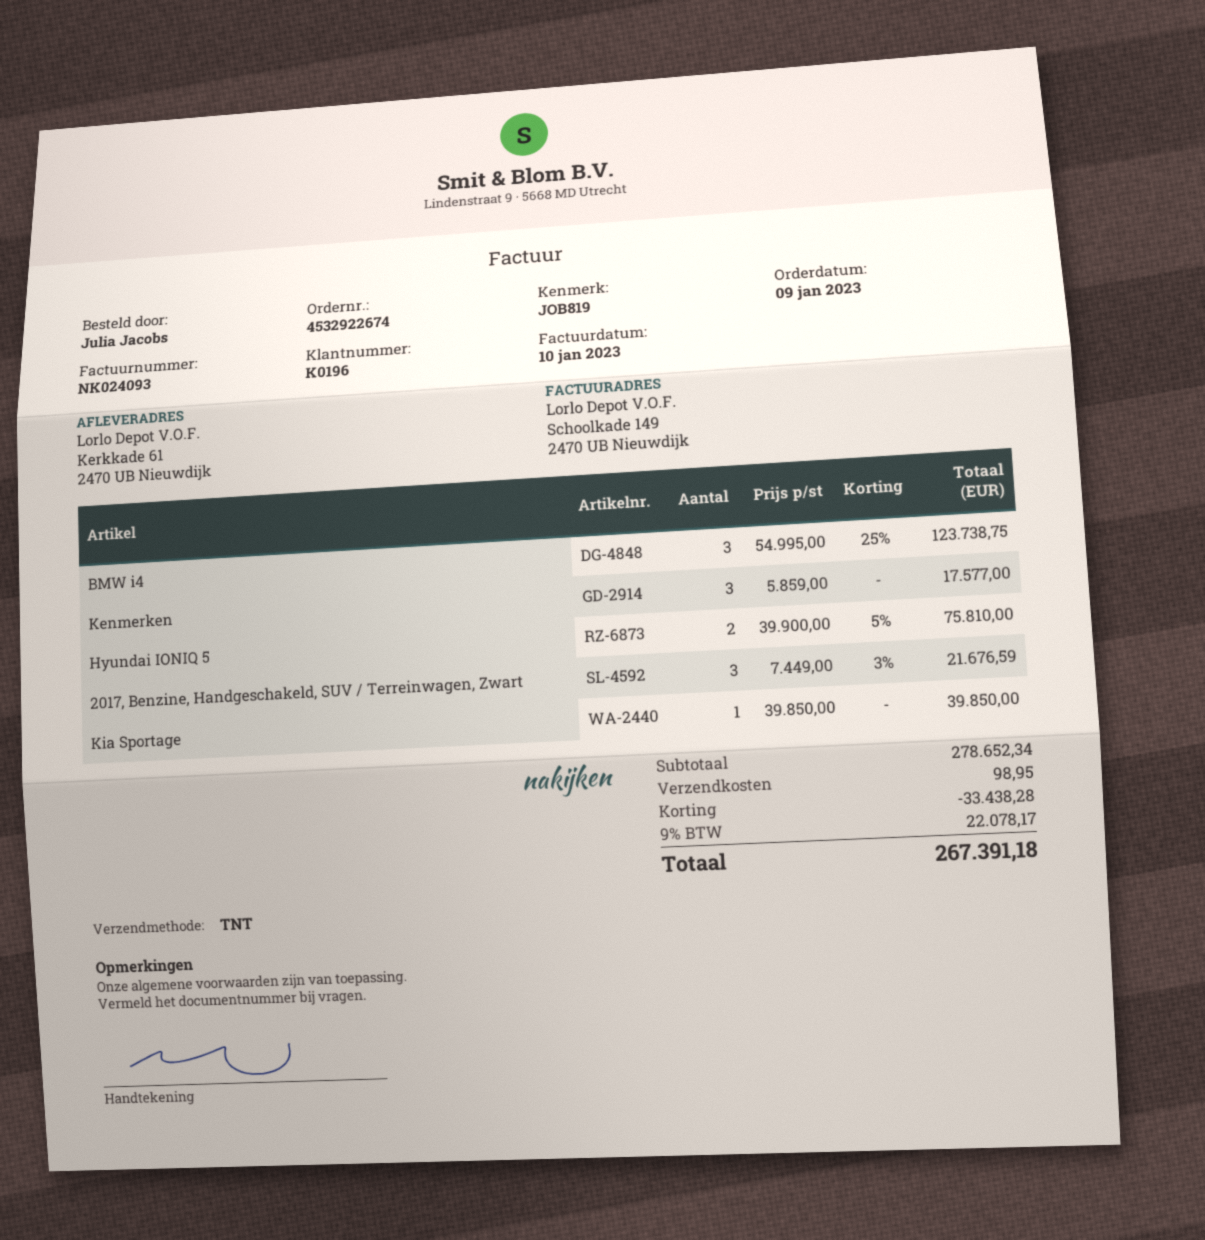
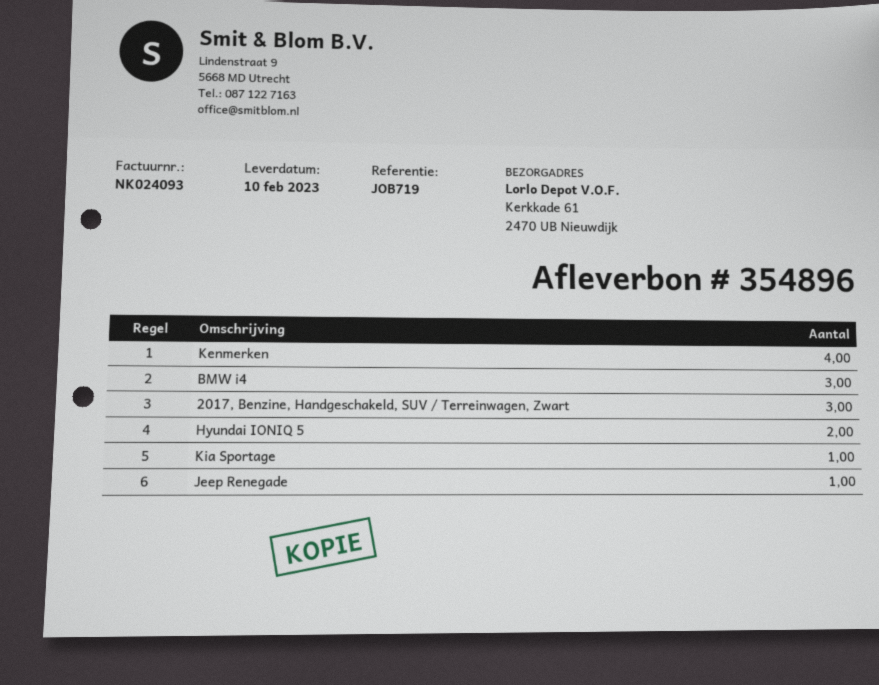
reference: JOB819 -> JOB719
Kenmerken: 3 -> 4
Jeep Renegade: none -> 1

